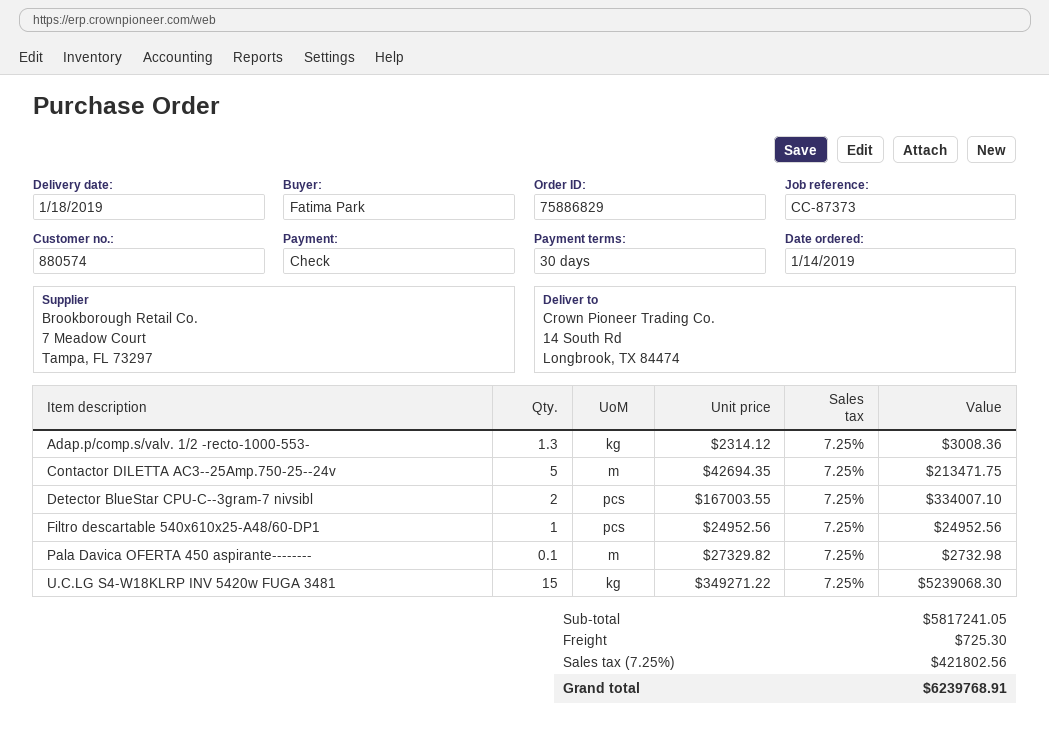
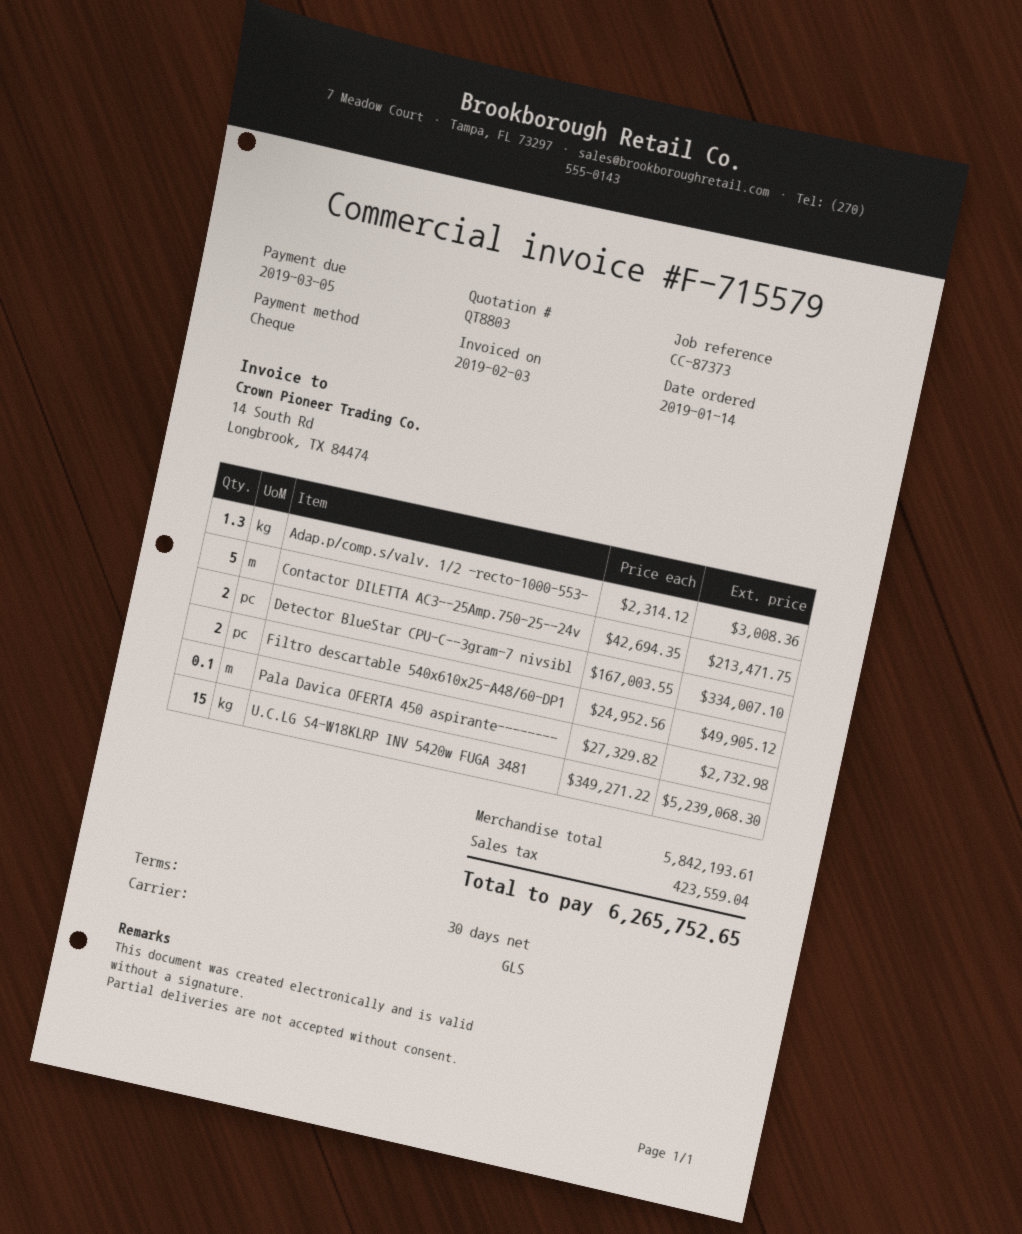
Filtro descartable 540x610x25-A48/60-DP1: 1 x 24952.56 = 24952.56 -> 2 x 24952.56 = 49905.12
subtotal: 5817241.05 -> 5842193.61
shipping: 725.30 -> none
tax: 421802.56 -> 423559.04
total: 6239768.91 -> 6265752.65

